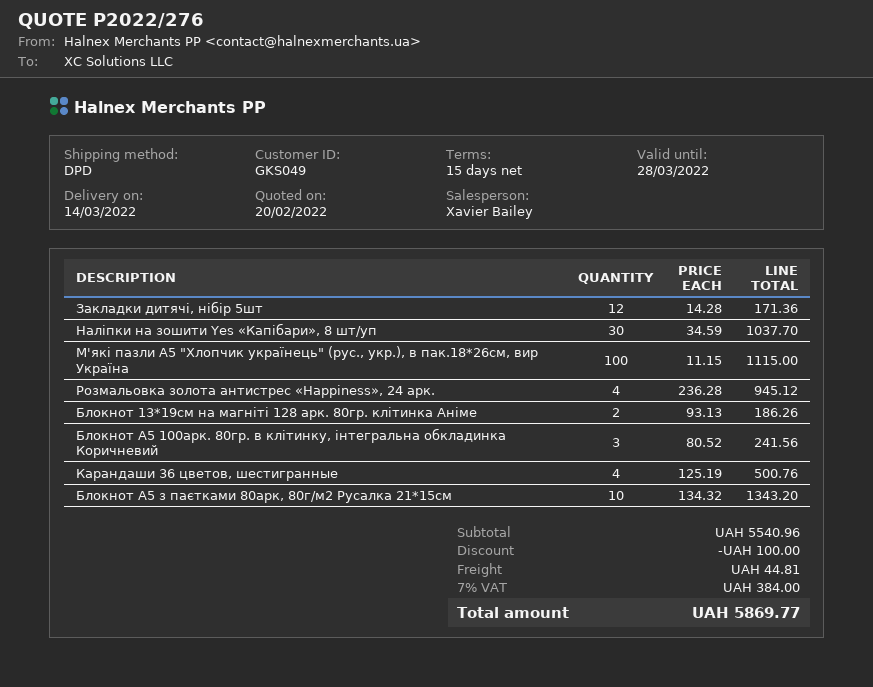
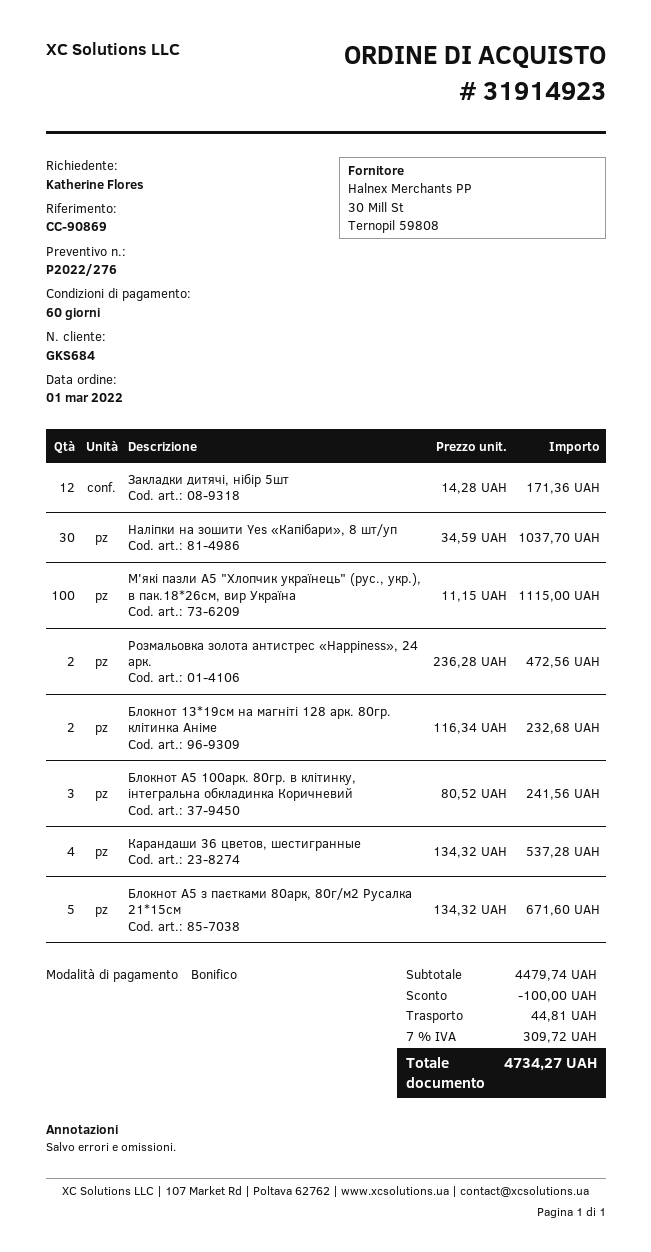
payment terms: 15 days -> 60 days
customer number: GKS049 -> GKS684
Розмальовка золота антистрес «Happiness», 24 арк.: 4 x 236.28 = 945.12 -> 2 x 236.28 = 472.56
Блокнот 13*19см на магніті 128 арк. 80гр. клітинка Аніме: 2 x 93.13 = 186.26 -> 2 x 116.34 = 232.68
Карандаши 36 цветов, шестигранные: 4 x 125.19 = 500.76 -> 4 x 134.32 = 537.28
Блокнот А5 з паєтками 80арк, 80г/м2 Русалка 21*15см: 10 x 134.32 = 1343.20 -> 5 x 134.32 = 671.60
subtotal: 5540.96 -> 4479.74
tax: 7% = 384.00 -> 7% = 309.72
total: 5869.77 -> 4734.27

